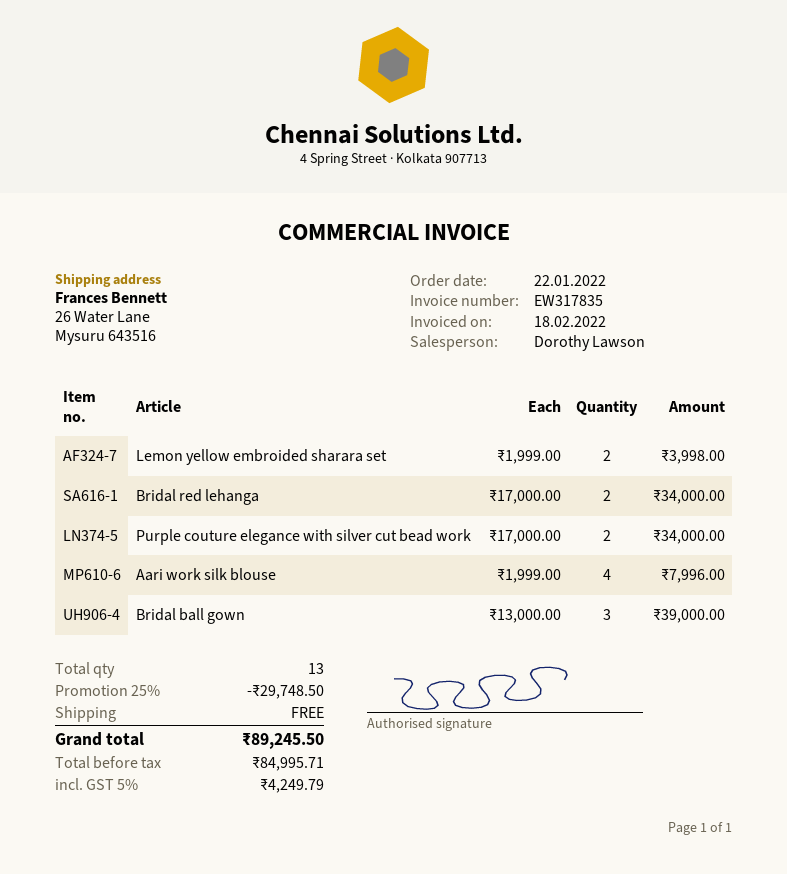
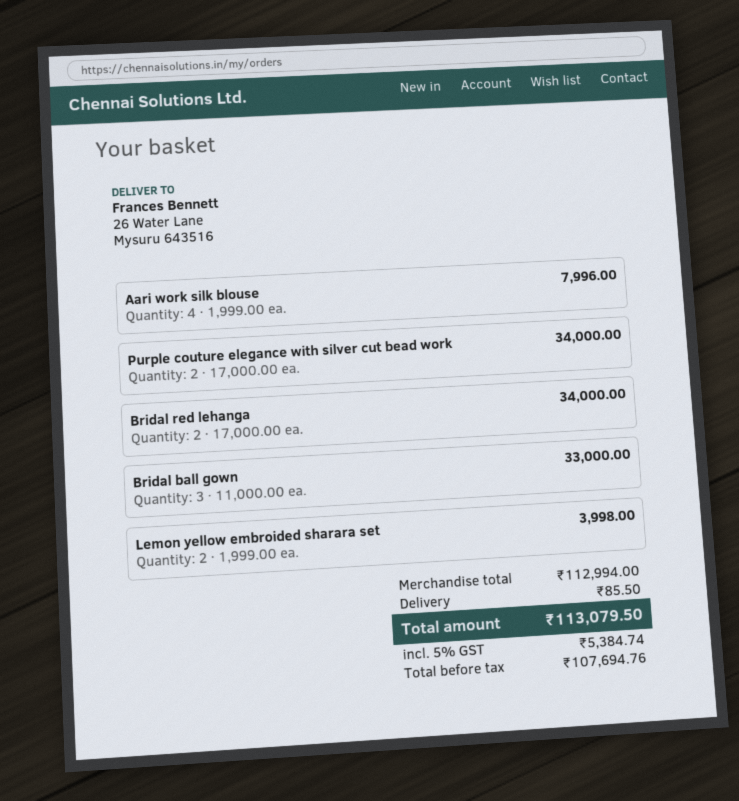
Bridal ball gown: 3 x 13000.00 = 39000.00 -> 3 x 11000.00 = 33000.00
discount: 25% = 29748.50 -> none
shipping: 0.00 -> 85.50
net: 84995.71 -> 107694.76
tax: 5% = 4249.79 -> 5% = 5384.74
total: 89245.50 -> 113079.50

